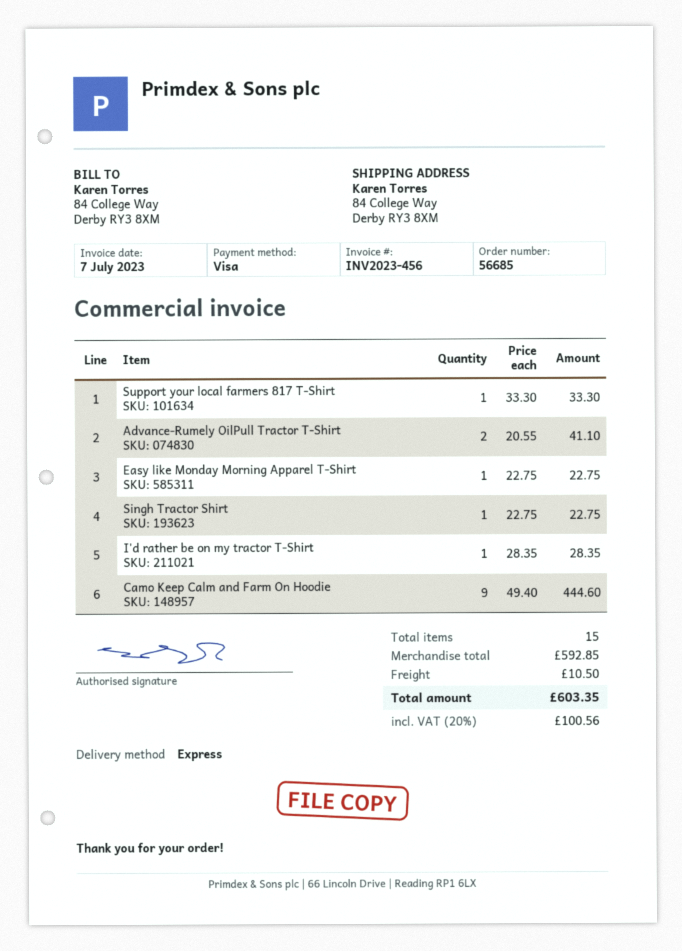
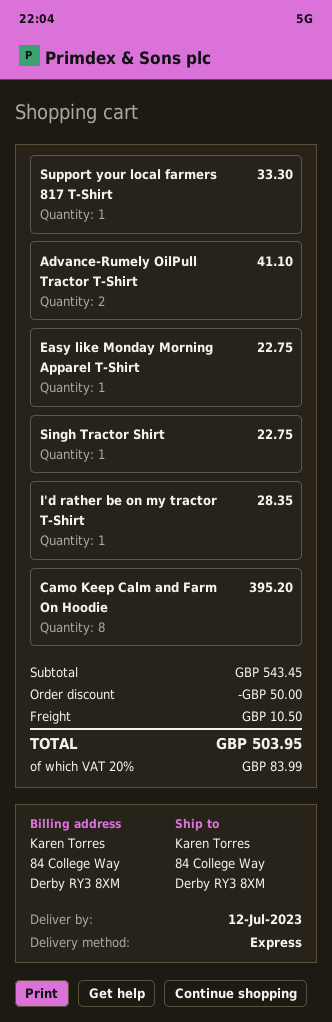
Camo Keep Calm and Farm On Hoodie: 9 for 444.60 -> 8 for 395.20
subtotal: 592.85 -> 543.45
discount: none -> 50.00
tax: 20% = 100.56 -> 20% = 83.99
total: 603.35 -> 503.95

